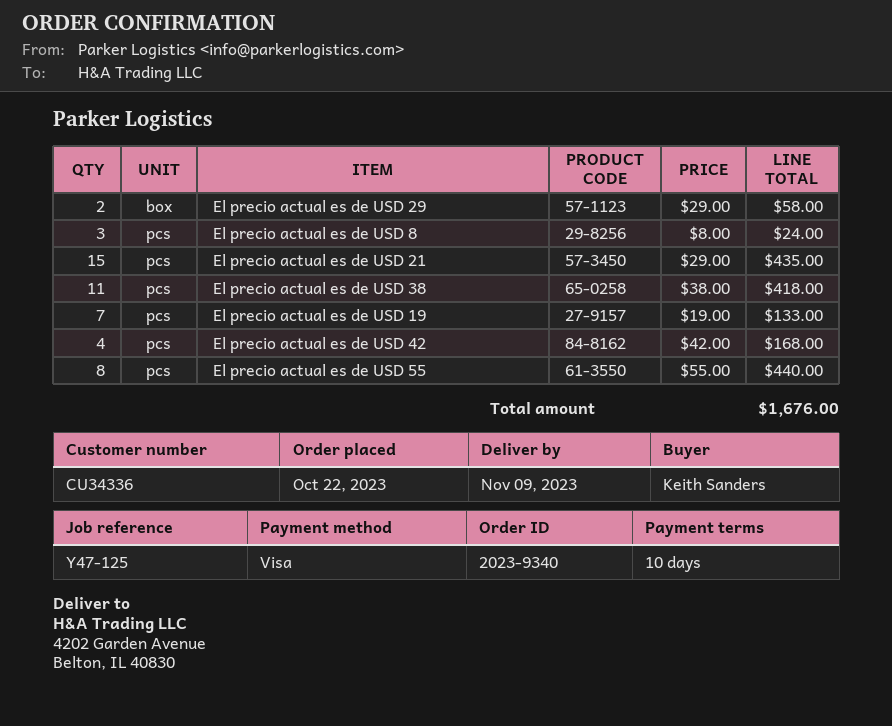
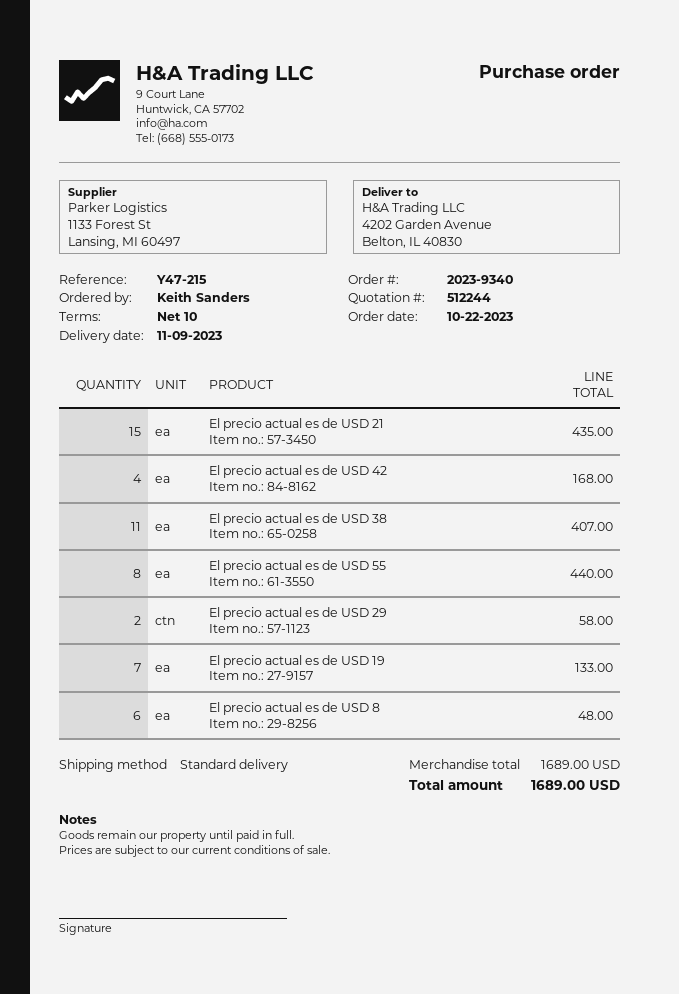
reference: Y47-125 -> Y47-215
El precio actual es de USD 8: 3 for 24.00 -> 6 for 48.00
El precio actual es de USD 38: 11 for 418.00 -> 11 for 407.00
total: 1676.00 -> 1689.00

